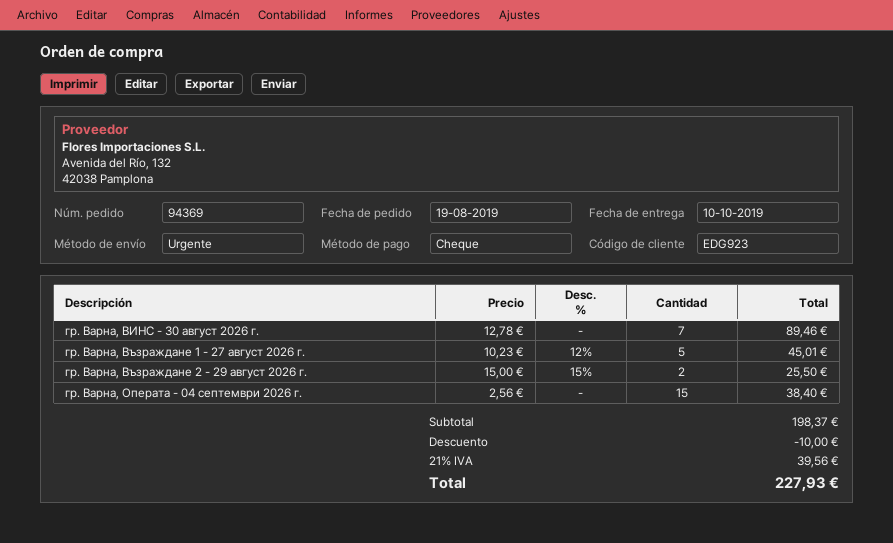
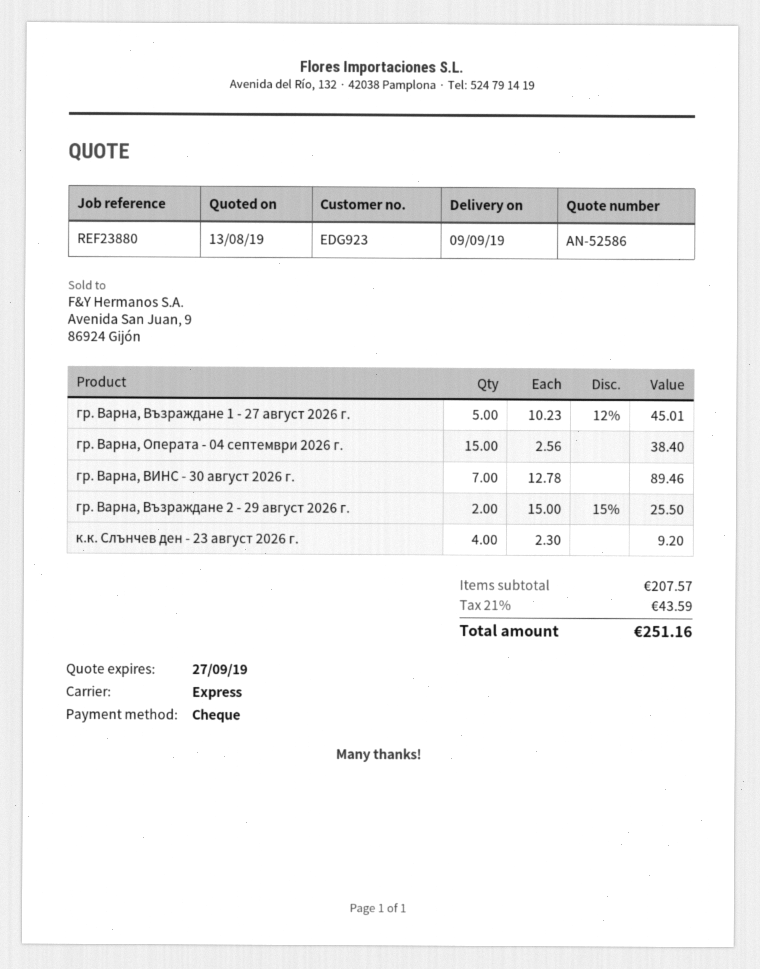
delivery date: 2019-10-10 -> 2019-09-09
к.к. Слънчев ден - 23 август 2026 г.: none -> 4 x 2.30 = 9.20
subtotal: 198.37 -> 207.57
discount: 10.00 -> none
tax: 21% = 39.56 -> 21% = 43.59
total: 227.93 -> 251.16

